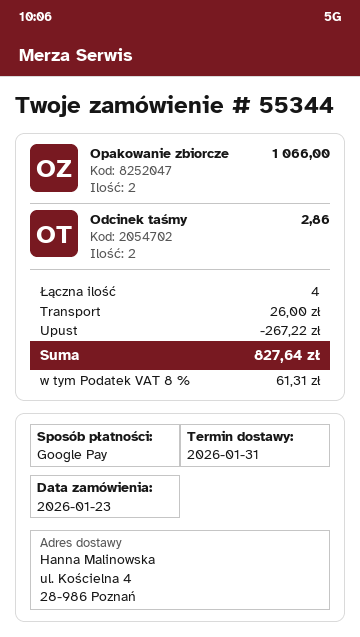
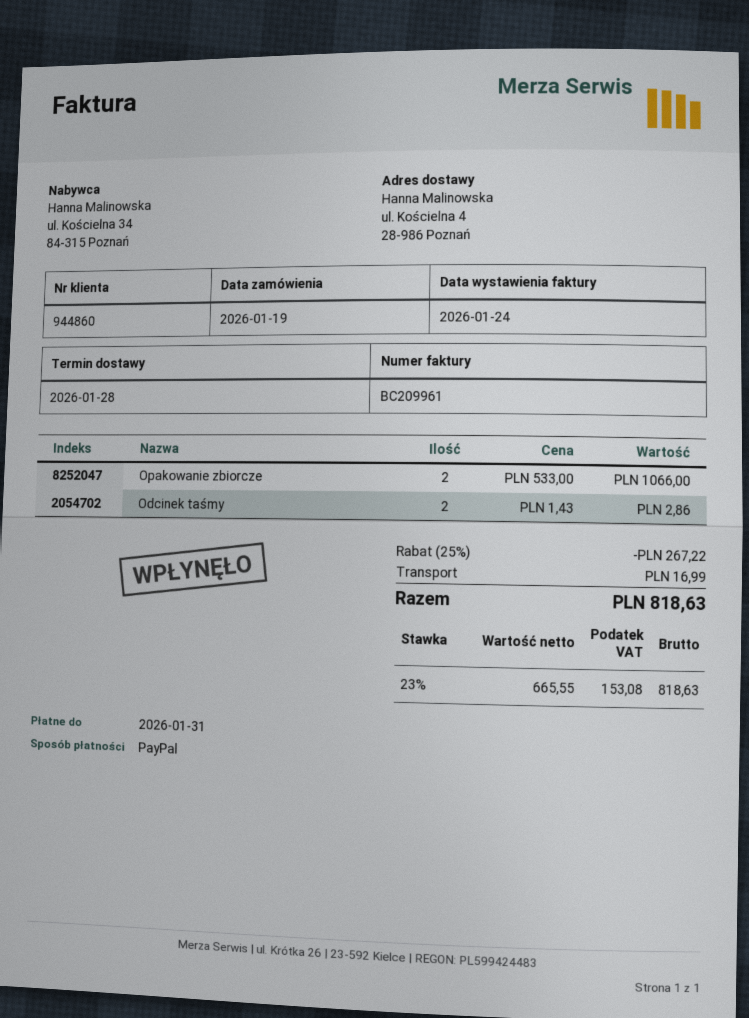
order date: 2026-01-23 -> 2026-01-19
delivery date: 2026-01-31 -> 2026-01-28
payment method: Google Pay -> PayPal
shipping: 26.00 -> 16.99
tax: 8% = 61.31 -> 23% = 153.08
total: 827.64 -> 818.63

